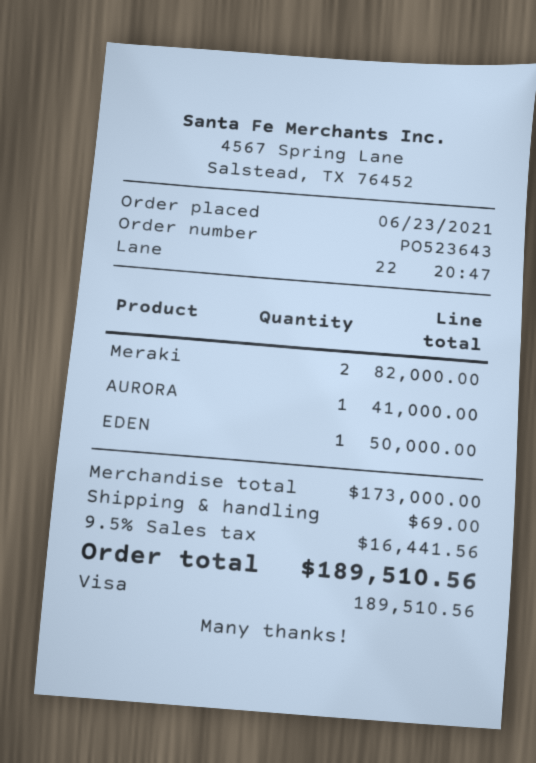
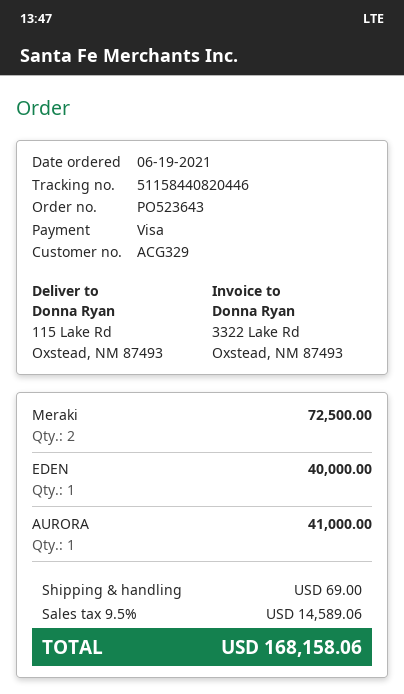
order date: 2021-06-23 -> 2021-06-19
Meraki: 2 for 82000.00 -> 2 for 72500.00
EDEN: 1 for 50000.00 -> 1 for 40000.00
tax: 9.5% = 16441.56 -> 9.5% = 14589.06
total: 189510.56 -> 168158.06

